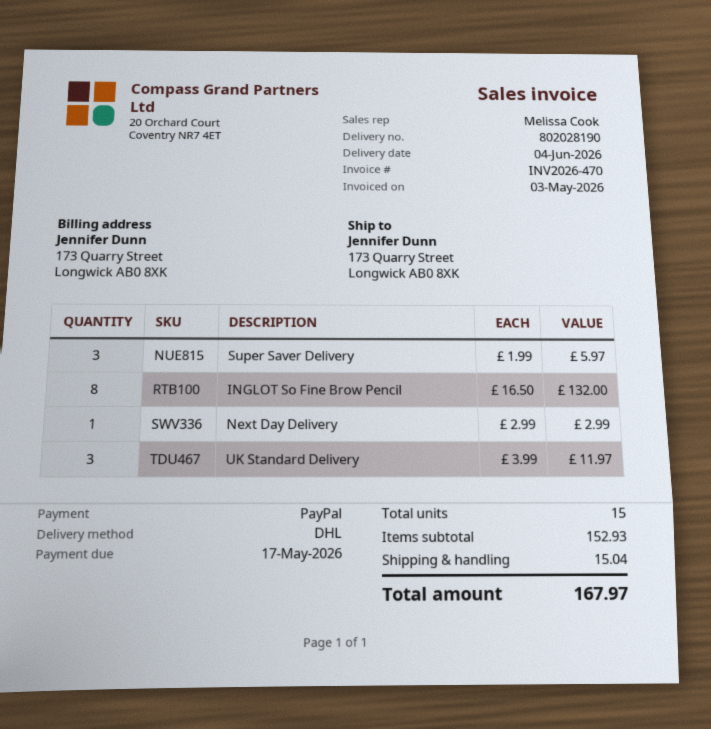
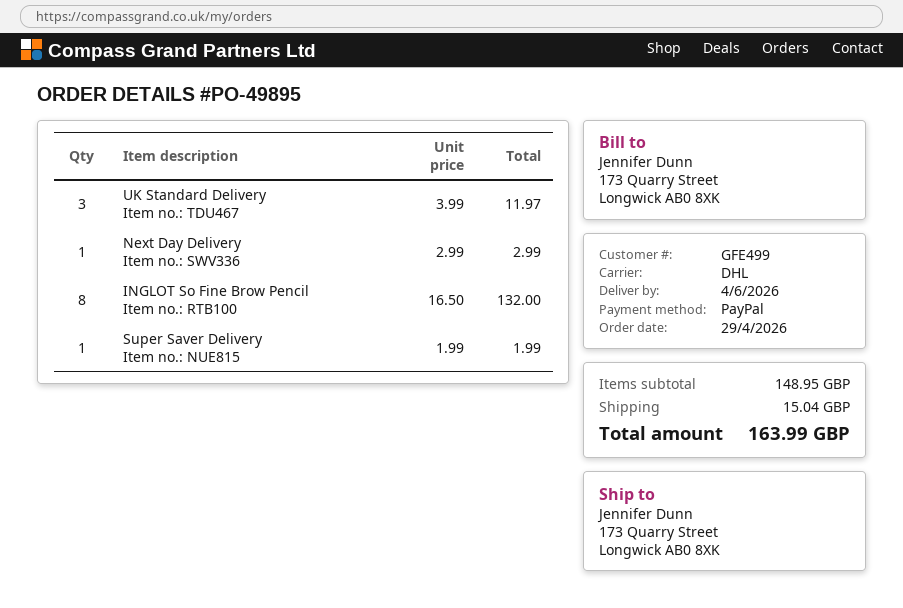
Super Saver Delivery: 3 x 1.99 = 5.97 -> 1 x 1.99 = 1.99
subtotal: 152.93 -> 148.95
total: 167.97 -> 163.99

